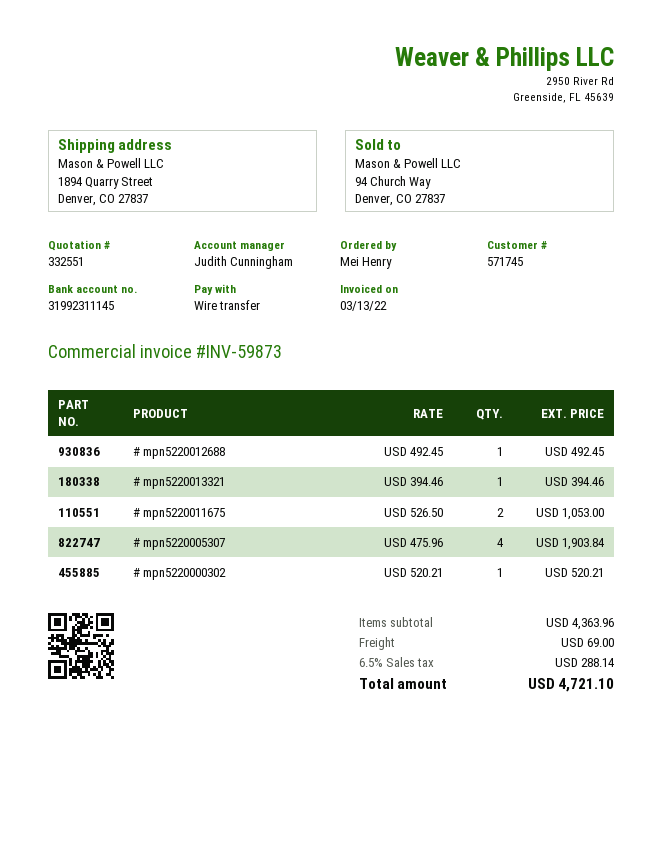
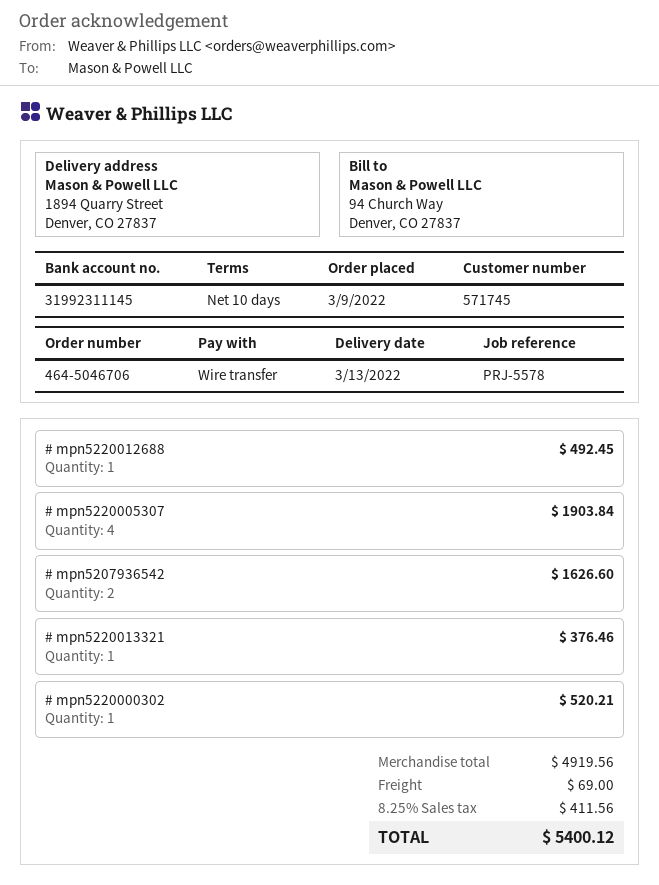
# mpn5220013321: 1 for 394.46 -> 1 for 376.46
# mpn5220011675: 2 for 1053.00 -> none
# mpn5207936542: none -> 2 for 1626.60
subtotal: 4363.96 -> 4919.56
tax: 6.5% = 288.14 -> 8.25% = 411.56
total: 4721.10 -> 5400.12

